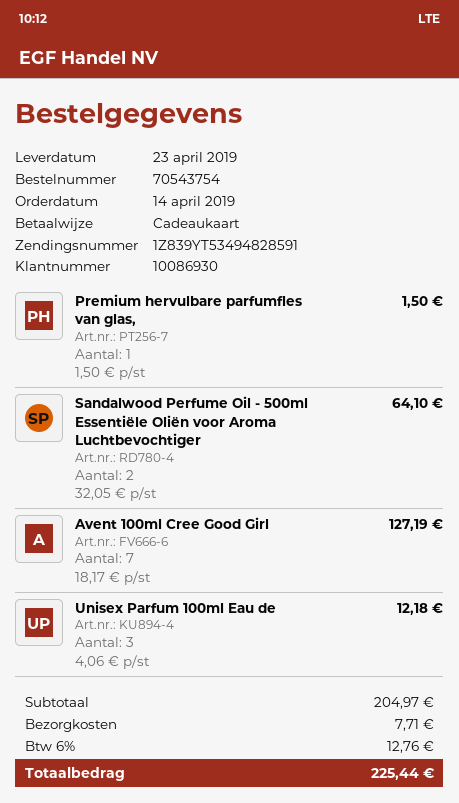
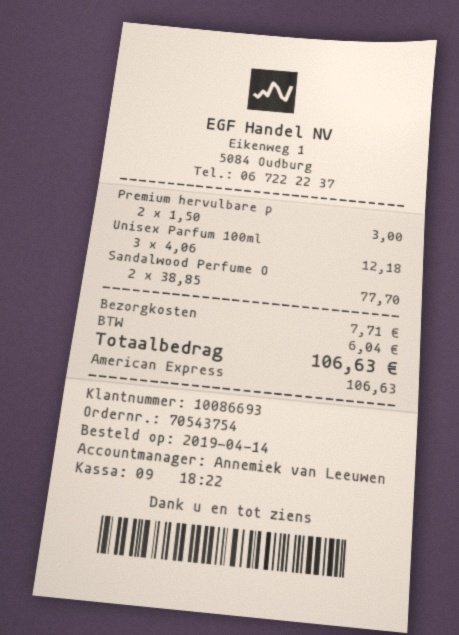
customer number: 10086930 -> 10086693
payment method: gift card -> American Express
Premium hervulbare parfumfles van glas,: 1 x 1.50 = 1.50 -> 2 x 1.50 = 3.00
Sandalwood Perfume Oil - 500ml Essentiële Oliën voor Aroma Luchtbevochtiger: 2 x 32.05 = 64.10 -> 2 x 38.85 = 77.70
Avent 100ml Cree Good Girl: 7 x 18.17 = 127.19 -> none
tax: 12.76 -> 6.04
total: 225.44 -> 106.63

